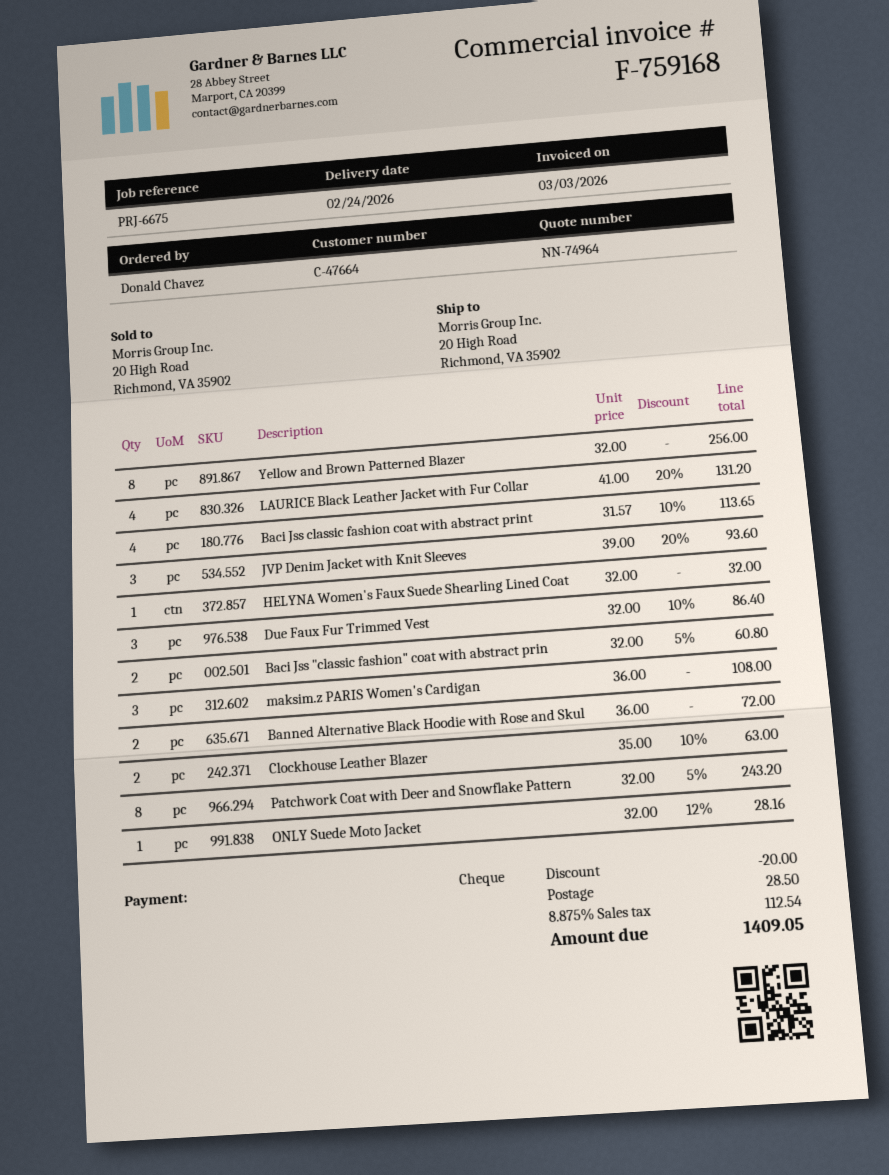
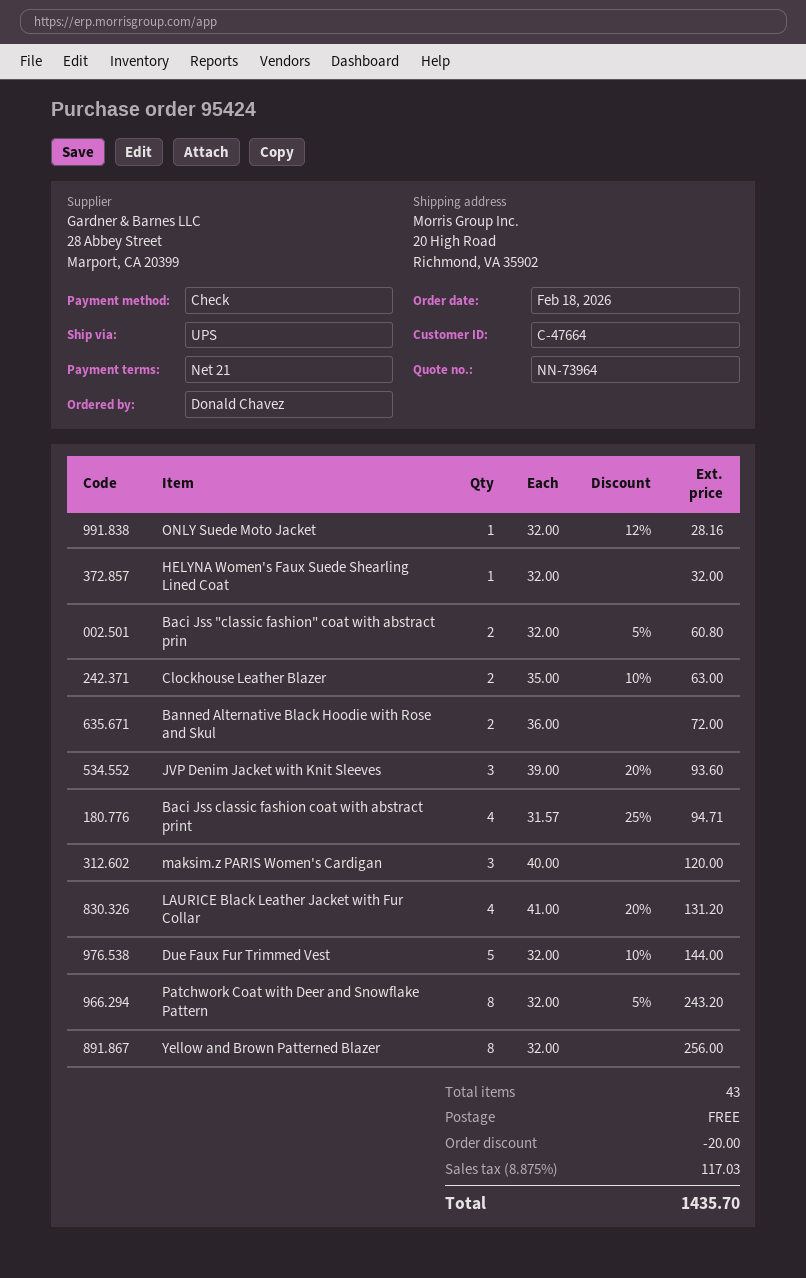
quote number: NN-74964 -> NN-73964
Baci Jss classic fashion coat with abstract print: 4 x 31.57 - 10% = 113.65 -> 4 x 31.57 - 25% = 94.71
Due Faux Fur Trimmed Vest: 3 x 32.00 - 10% = 86.40 -> 5 x 32.00 - 10% = 144.00
maksim.z PARIS Women's Cardigan: 3 x 36.00 = 108.00 -> 3 x 40.00 = 120.00
shipping: 28.50 -> 0.00
tax: 8.875% = 112.54 -> 8.875% = 117.03
total: 1409.05 -> 1435.70

